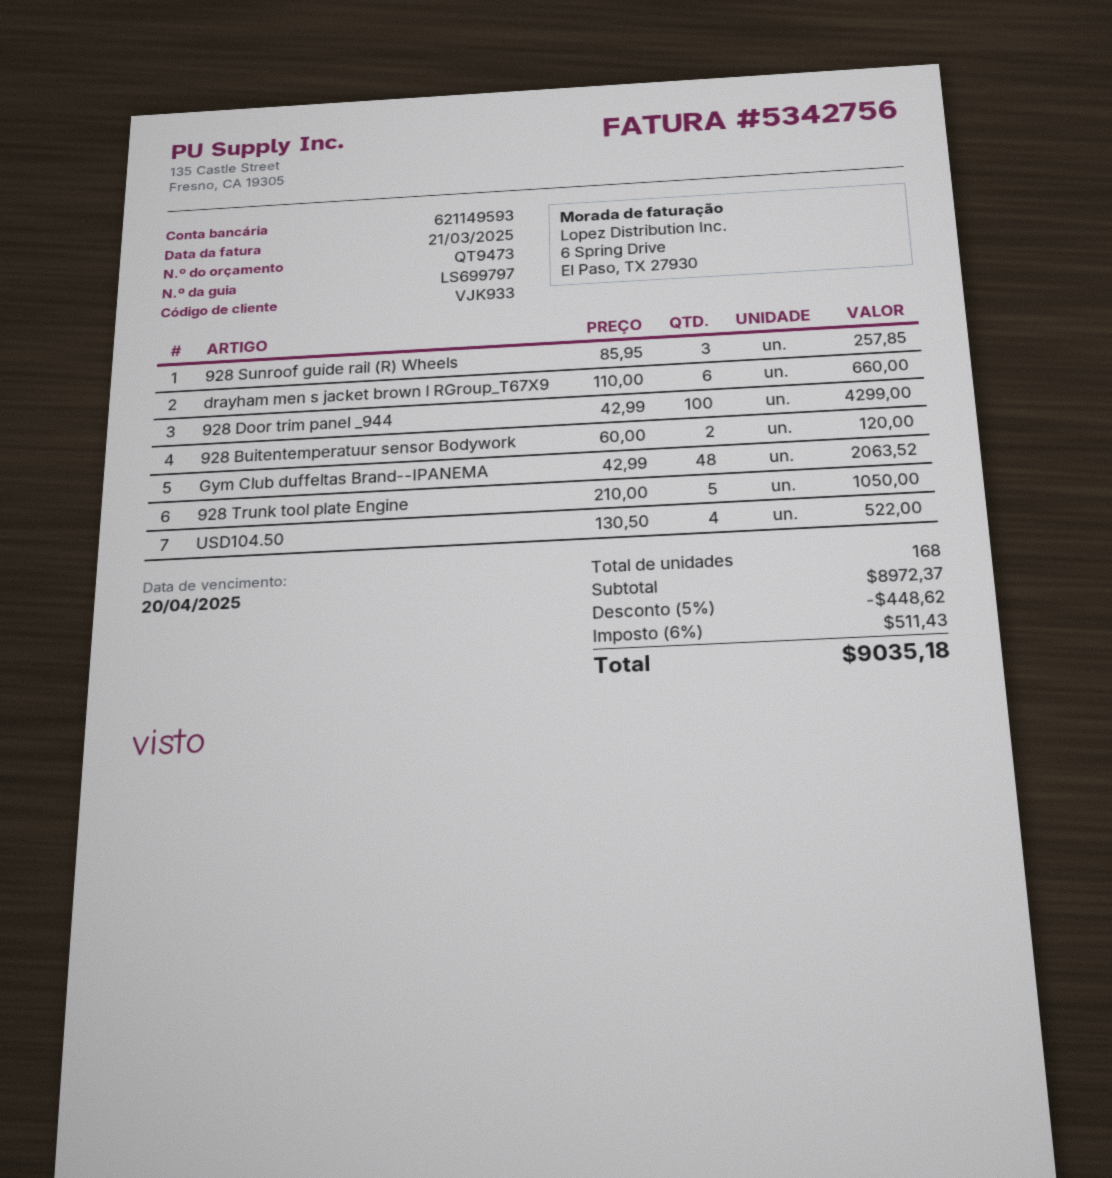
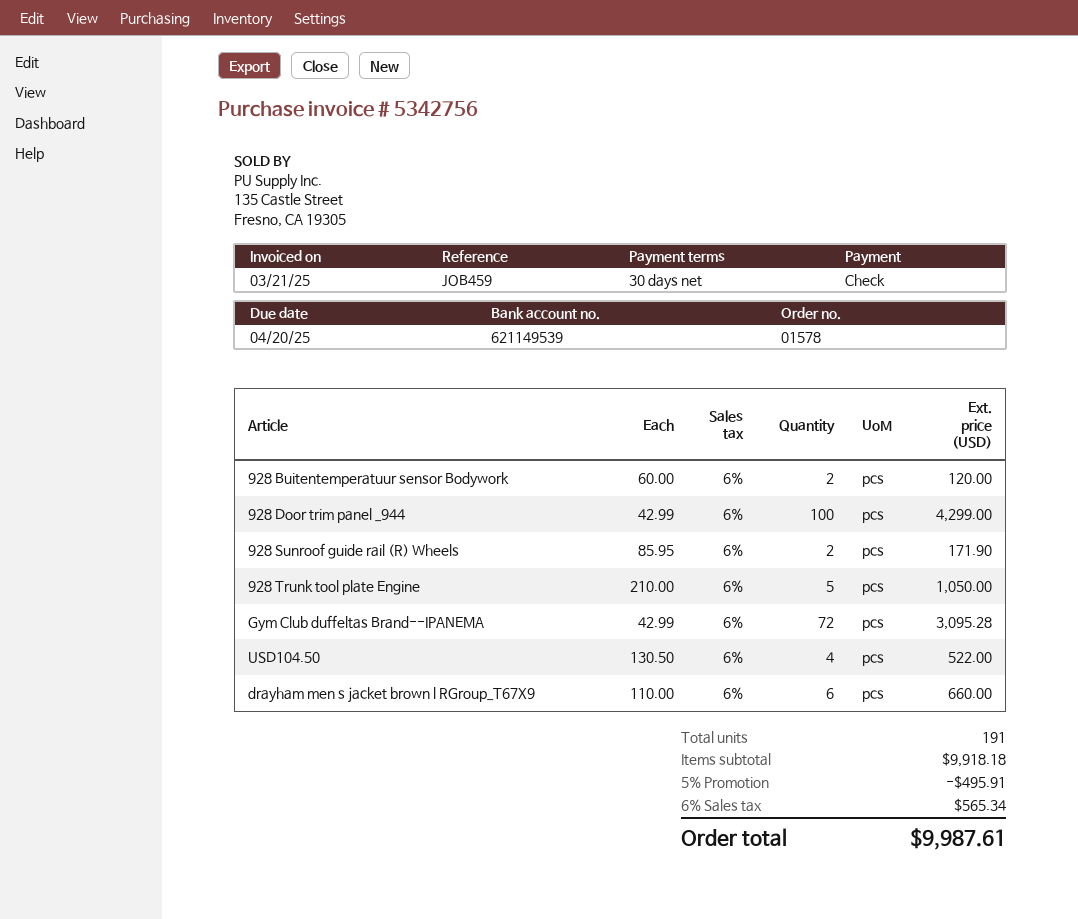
bank account: 621149593 -> 621149539
928 Sunroof guide rail (R) Wheels: 3 x 85.95 = 257.85 -> 2 x 85.95 = 171.90
Gym Club duffeltas Brand--IPANEMA: 48 x 42.99 = 2063.52 -> 72 x 42.99 = 3095.28
total quantity: 168 -> 191
subtotal: 8972.37 -> 9918.18
discount: 5% = 448.62 -> 5% = 495.91
tax: 6% = 511.43 -> 6% = 565.34
total: 9035.18 -> 9987.61

